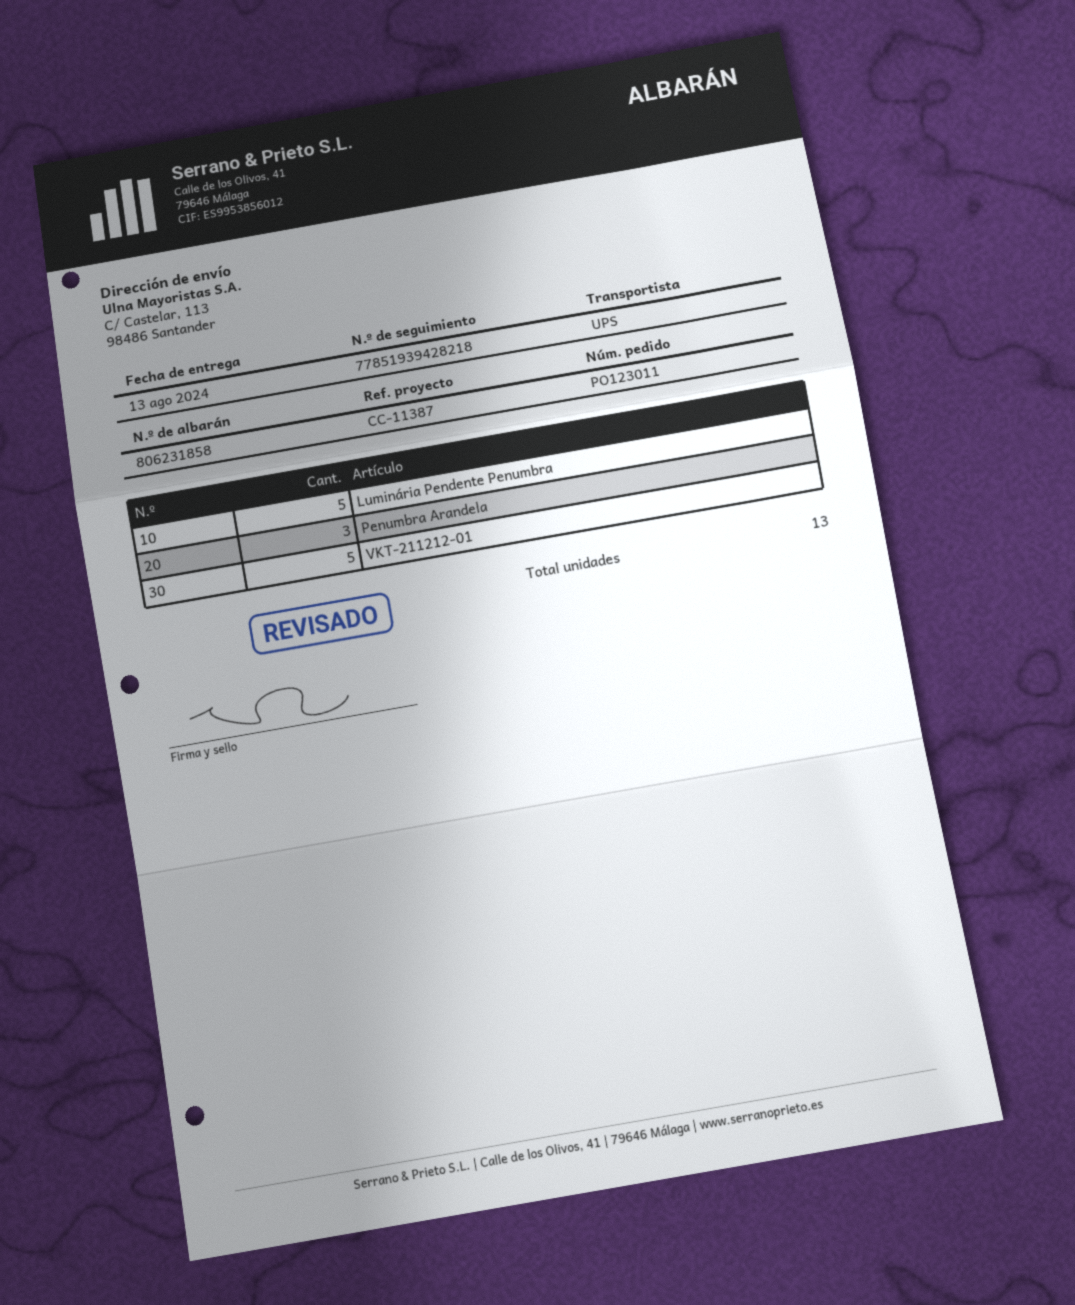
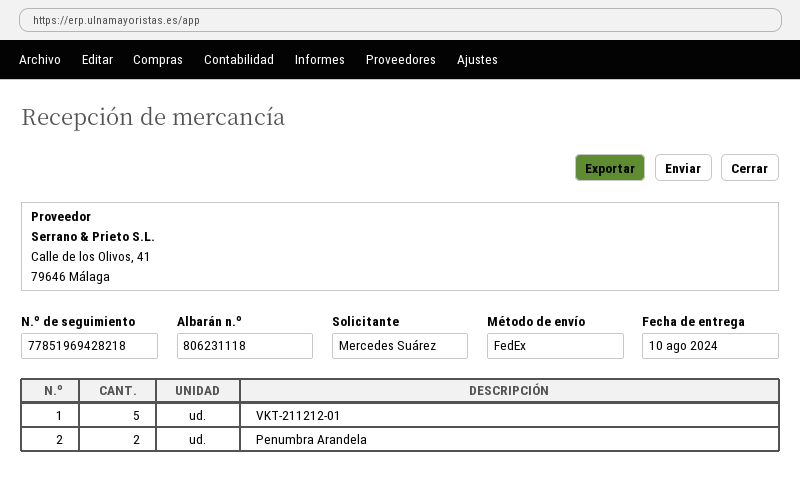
delivery note number: 806231858 -> 806231118
delivery date: 2024-08-13 -> 2024-08-10
shipping method: UPS -> FedEx
tracking number: 77851939428218 -> 77851969428218
Luminária Pendente Penumbra: 5 -> none
Penumbra Arandela: 3 -> 2

